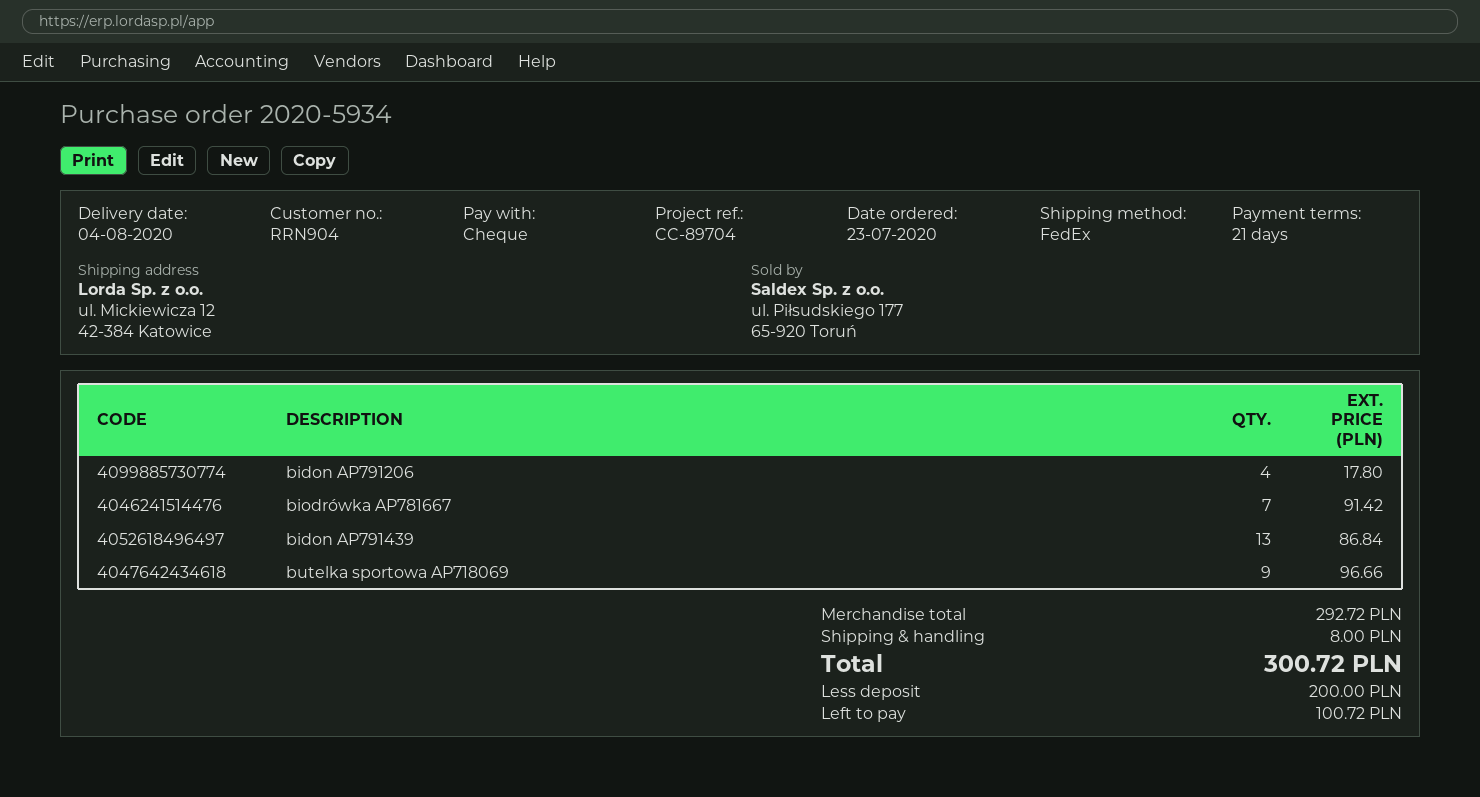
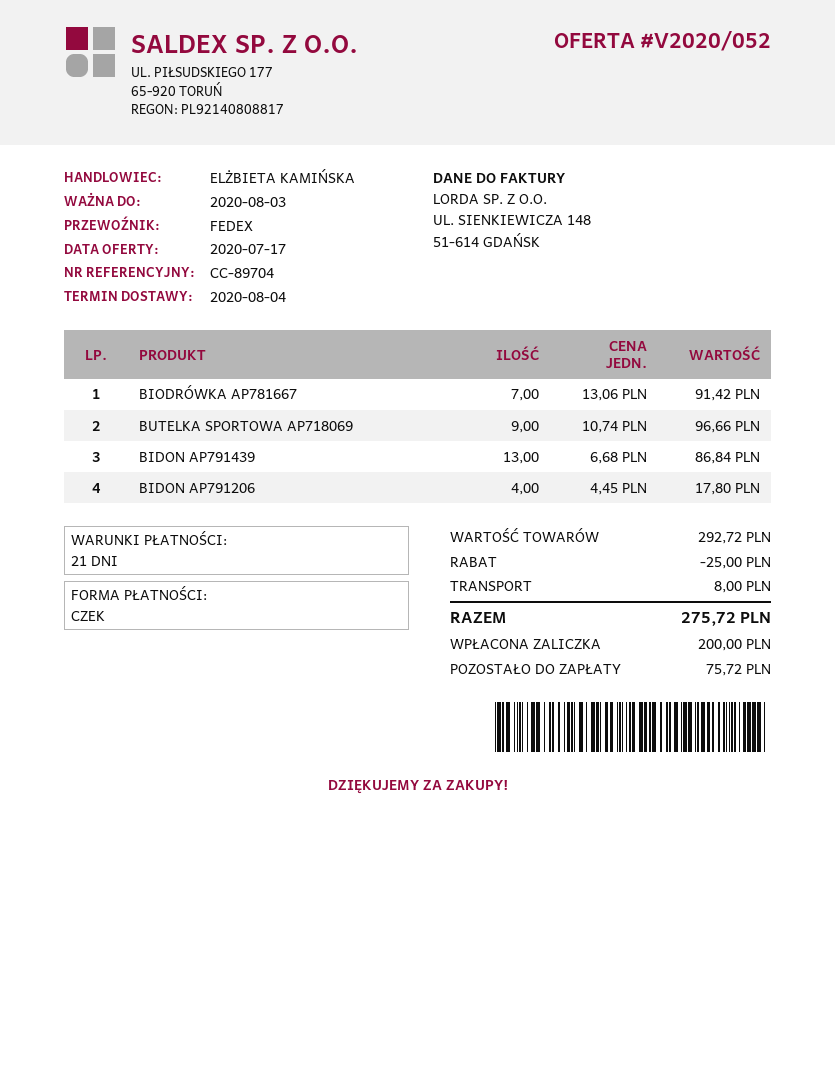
discount: none -> 25.00
total: 300.72 -> 275.72
balance: 100.72 -> 75.72

